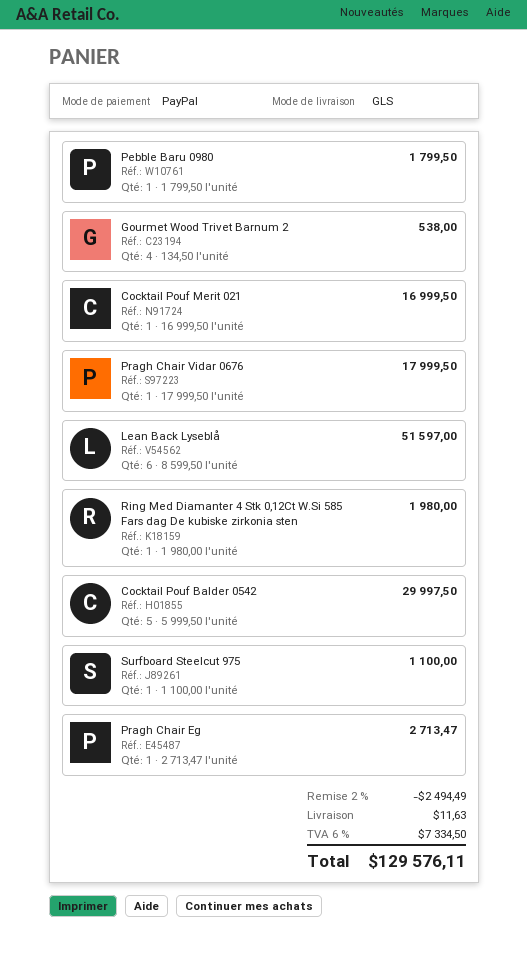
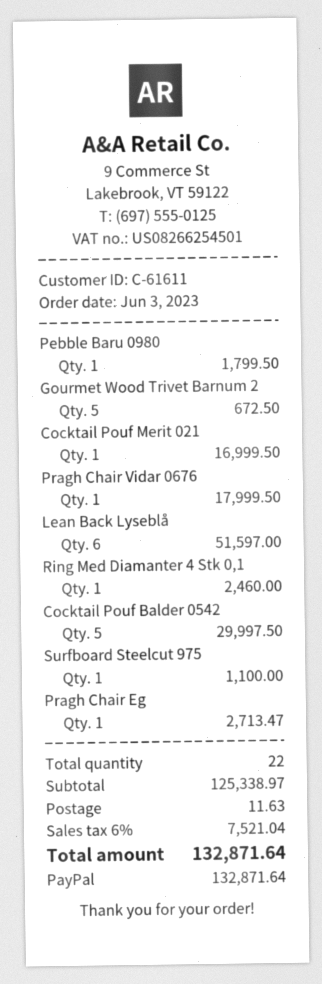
Gourmet Wood Trivet Barnum 2: 4 for 538.00 -> 5 for 672.50
Ring Med Diamanter 4 Stk 0,12Ct W.Si 585 Fars dag De kubiske zirkonia sten: 1 for 1980.00 -> 1 for 2460.00
discount: 2% = 2494.49 -> none
tax: 6% = 7334.50 -> 6% = 7521.04
total: 129576.11 -> 132871.64

